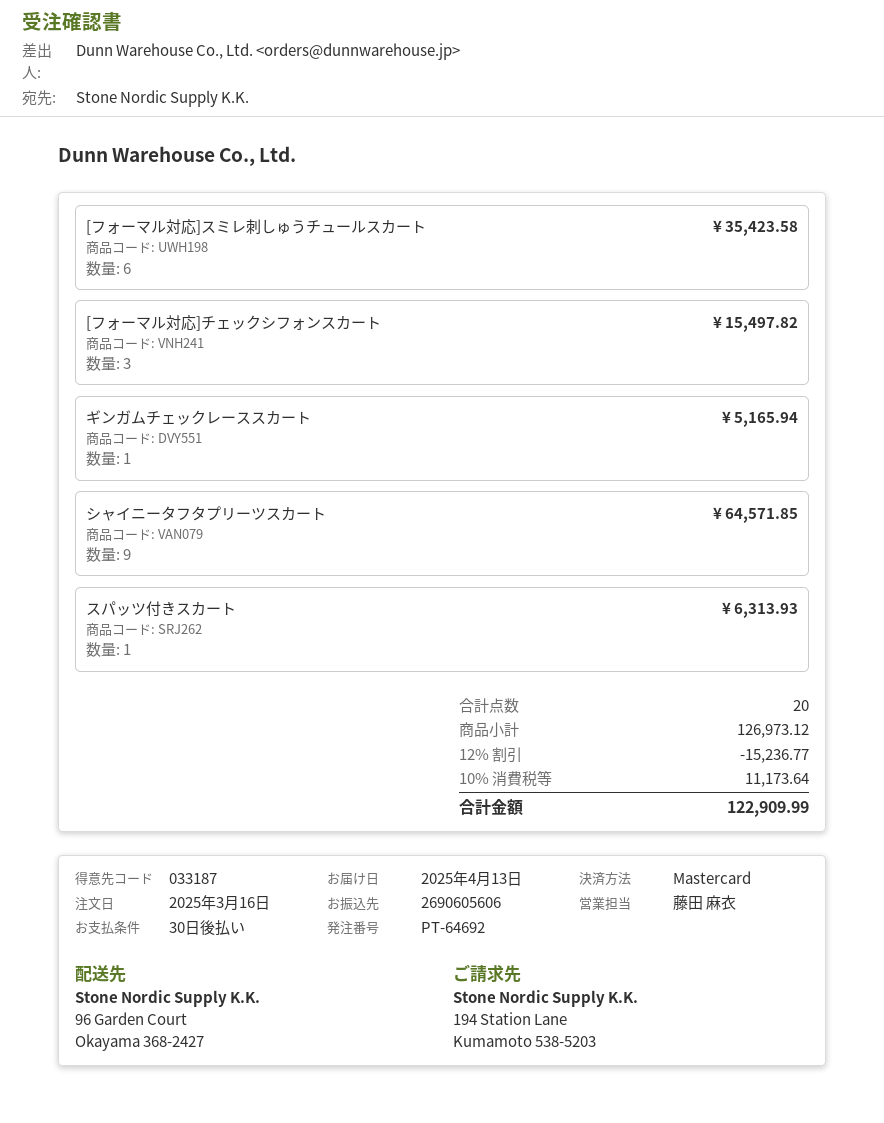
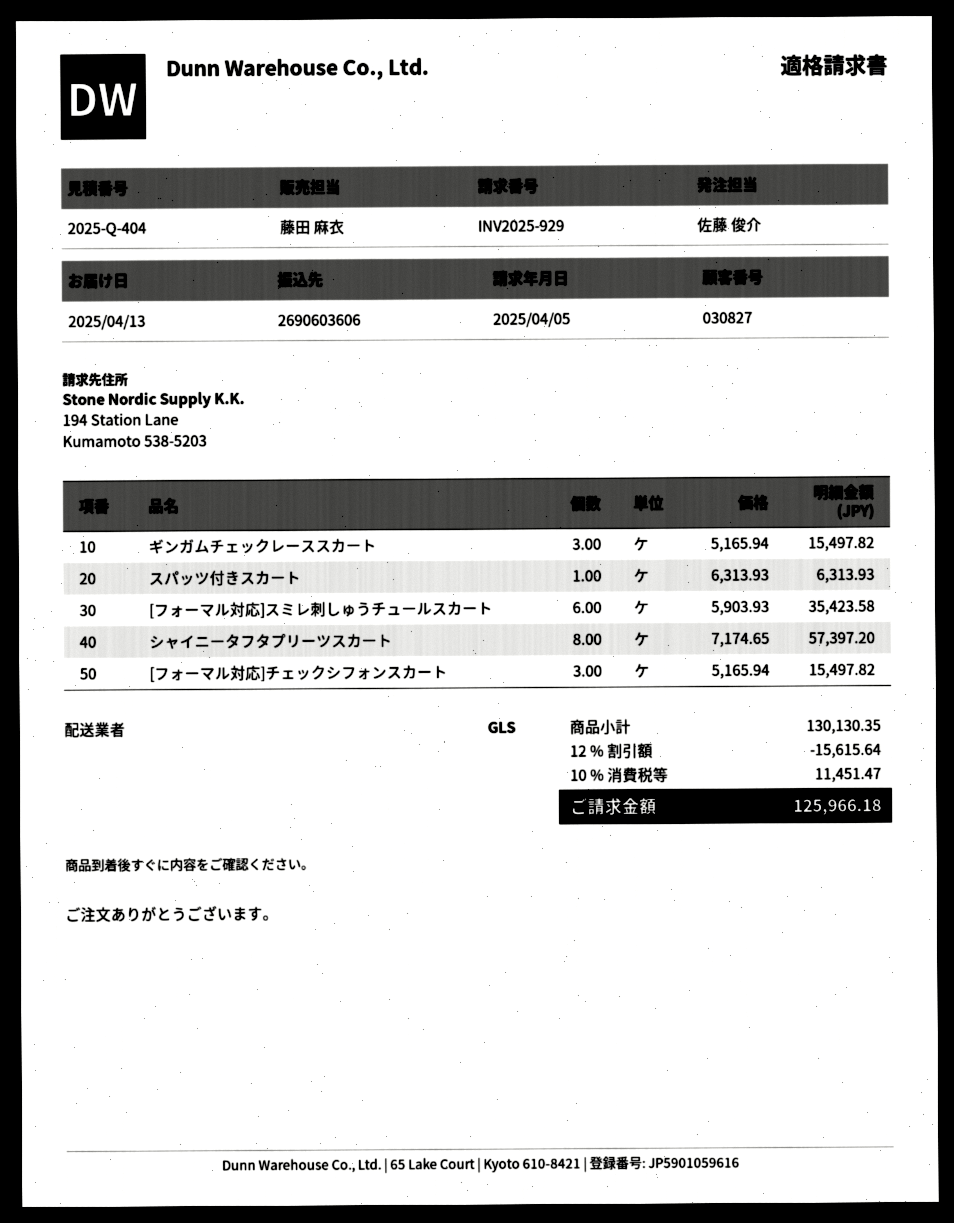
customer number: 033187 -> 030827
bank account: 2690605606 -> 2690603606
ギンガムチェックレーススカート: 1 for 5165.94 -> 3 for 15497.82
シャイニータフタプリーツスカート: 9 for 64571.85 -> 8 for 57397.20
subtotal: 126973.12 -> 130130.35
discount: 12% = 15236.77 -> 12% = 15615.64
tax: 10% = 11173.64 -> 10% = 11451.47
total: 122909.99 -> 125966.18

